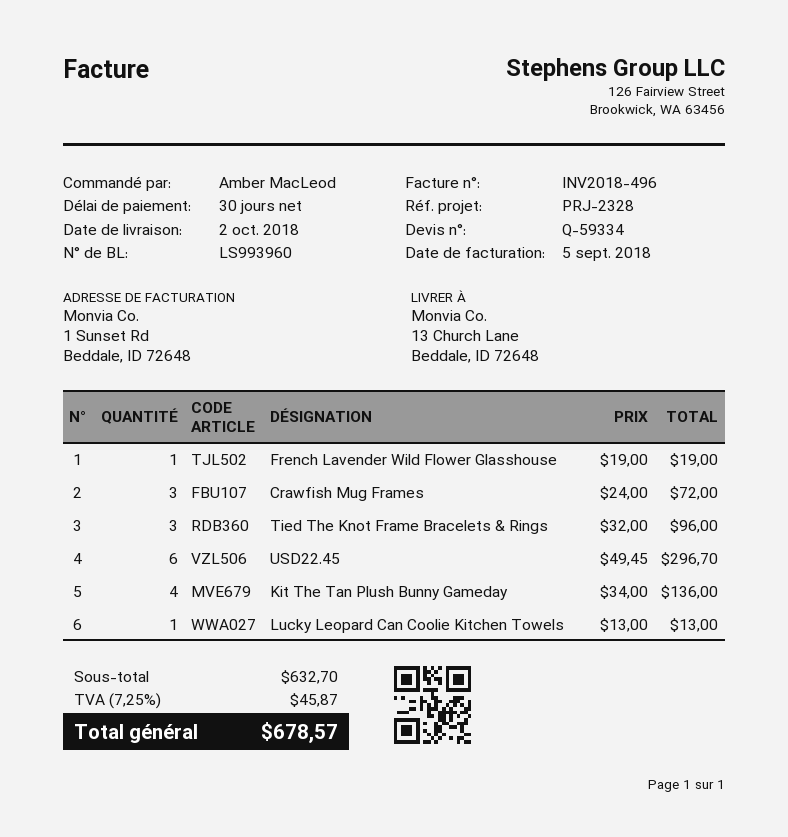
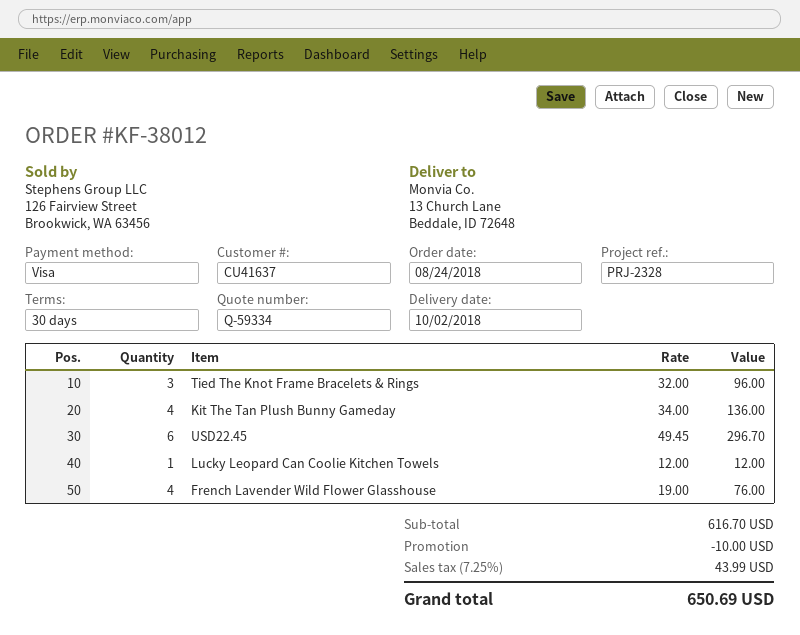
French Lavender Wild Flower Glasshouse: 1 x 19.00 = 19.00 -> 4 x 19.00 = 76.00
Crawfish Mug Frames: 3 x 24.00 = 72.00 -> none
Lucky Leopard Can Coolie Kitchen Towels: 1 x 13.00 = 13.00 -> 1 x 12.00 = 12.00
subtotal: 632.70 -> 616.70
discount: none -> 10.00
tax: 7.25% = 45.87 -> 7.25% = 43.99
total: 678.57 -> 650.69

